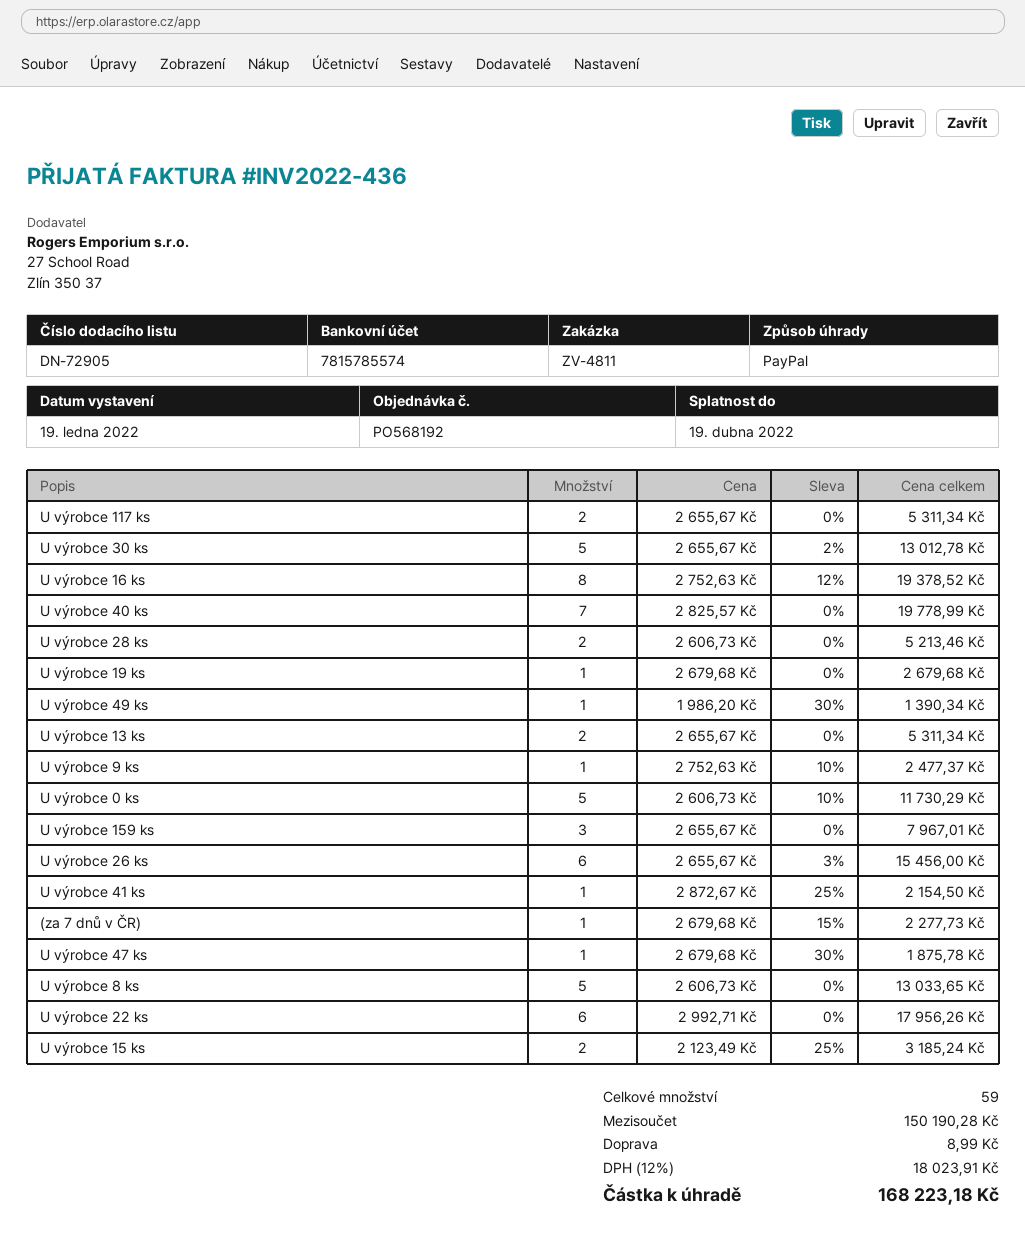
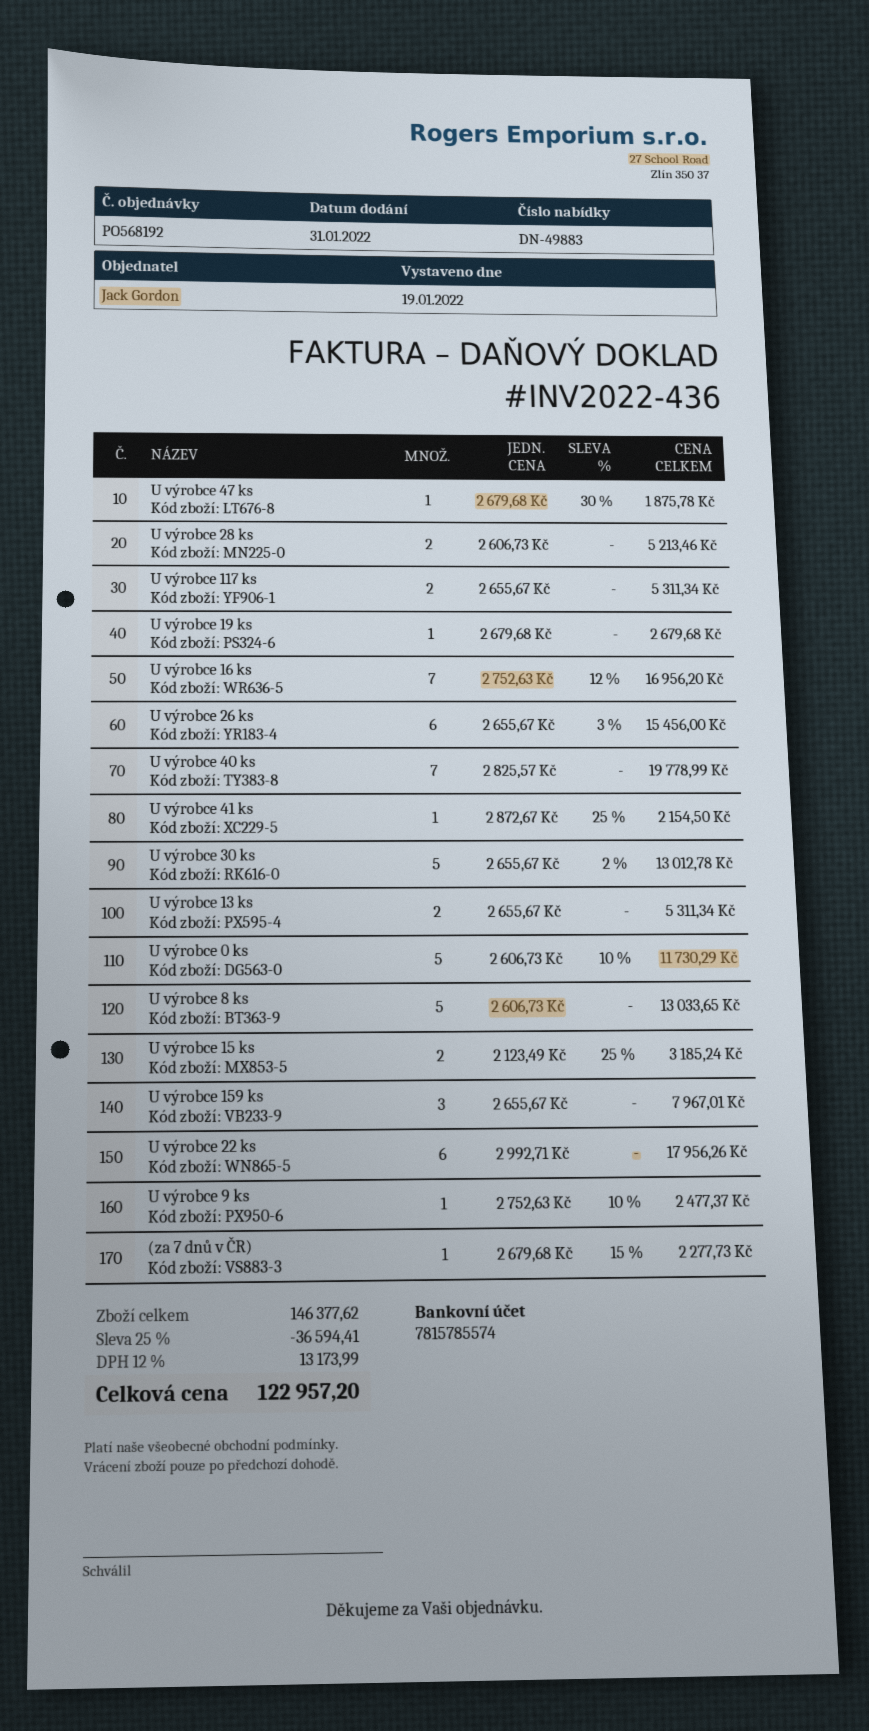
U výrobce 16 ks: 8 x 2752.63 - 12% = 19378.52 -> 7 x 2752.63 - 12% = 16956.20
U výrobce 49 ks: 1 x 1986.20 - 30% = 1390.34 -> none
subtotal: 150190.28 -> 146377.62
discount: none -> 25% = 36594.41
shipping: 8.99 -> none
tax: 12% = 18023.91 -> 12% = 13173.99
total: 168223.18 -> 122957.20

